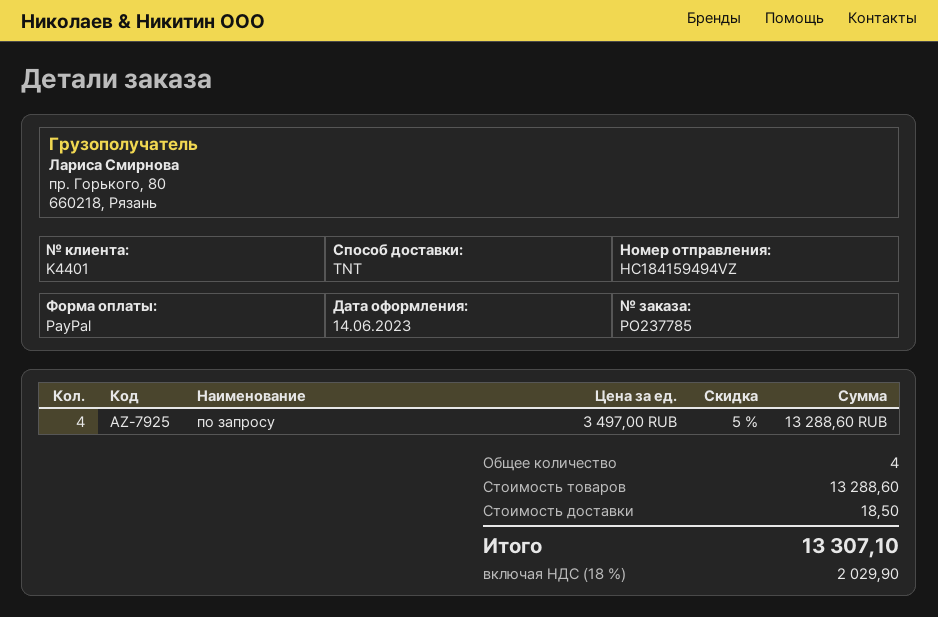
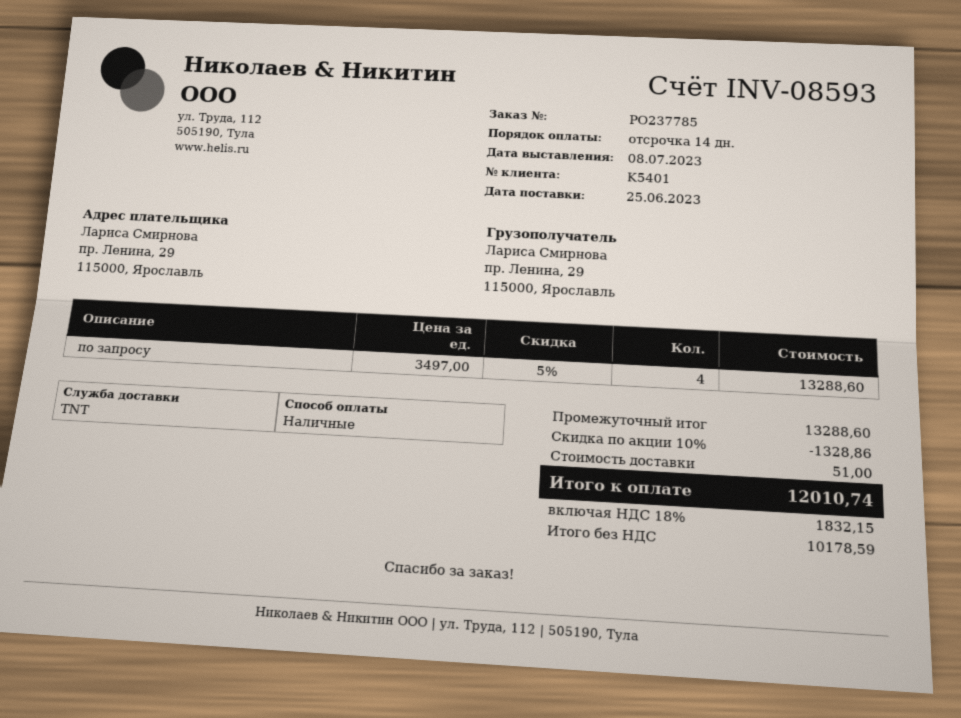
customer number: K4401 -> K5401
payment method: PayPal -> cash
ship to: пр. Горького, 80, 660218, Рязань -> пр. Ленина, 29, 115000, Ярославль
discount: none -> 10% = 1328.86
shipping: 18.50 -> 51.00
tax: 18% = 2029.90 -> 18% = 1832.15
total: 13307.10 -> 12010.74

